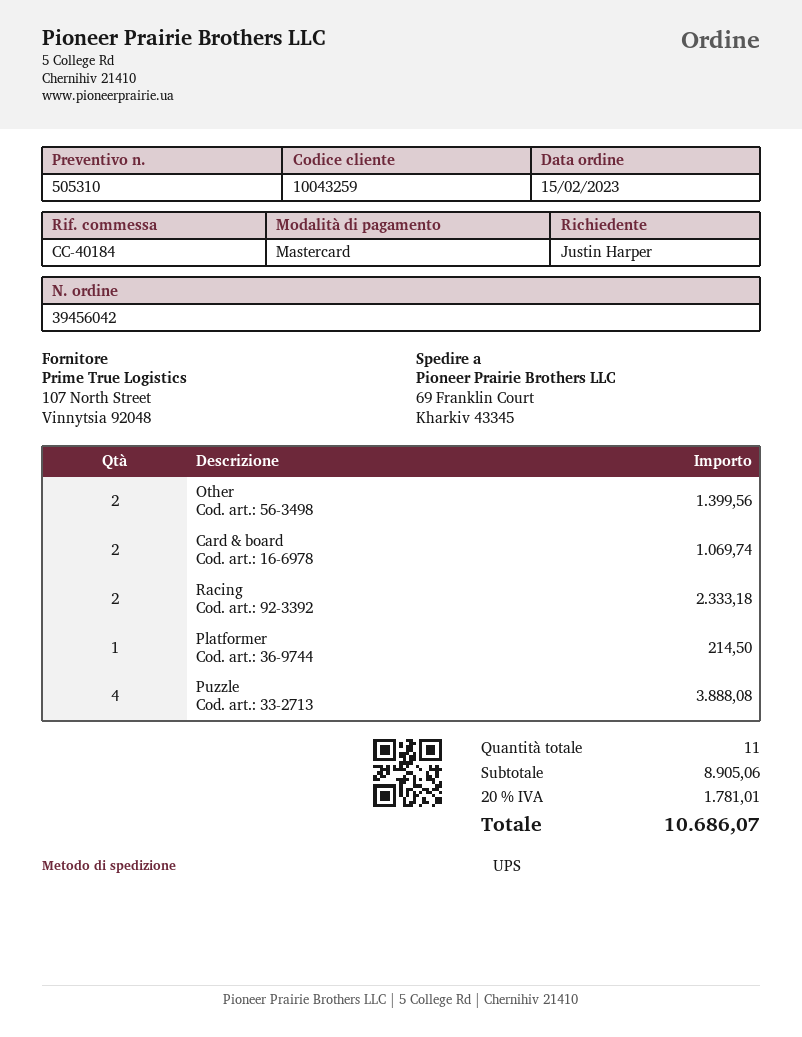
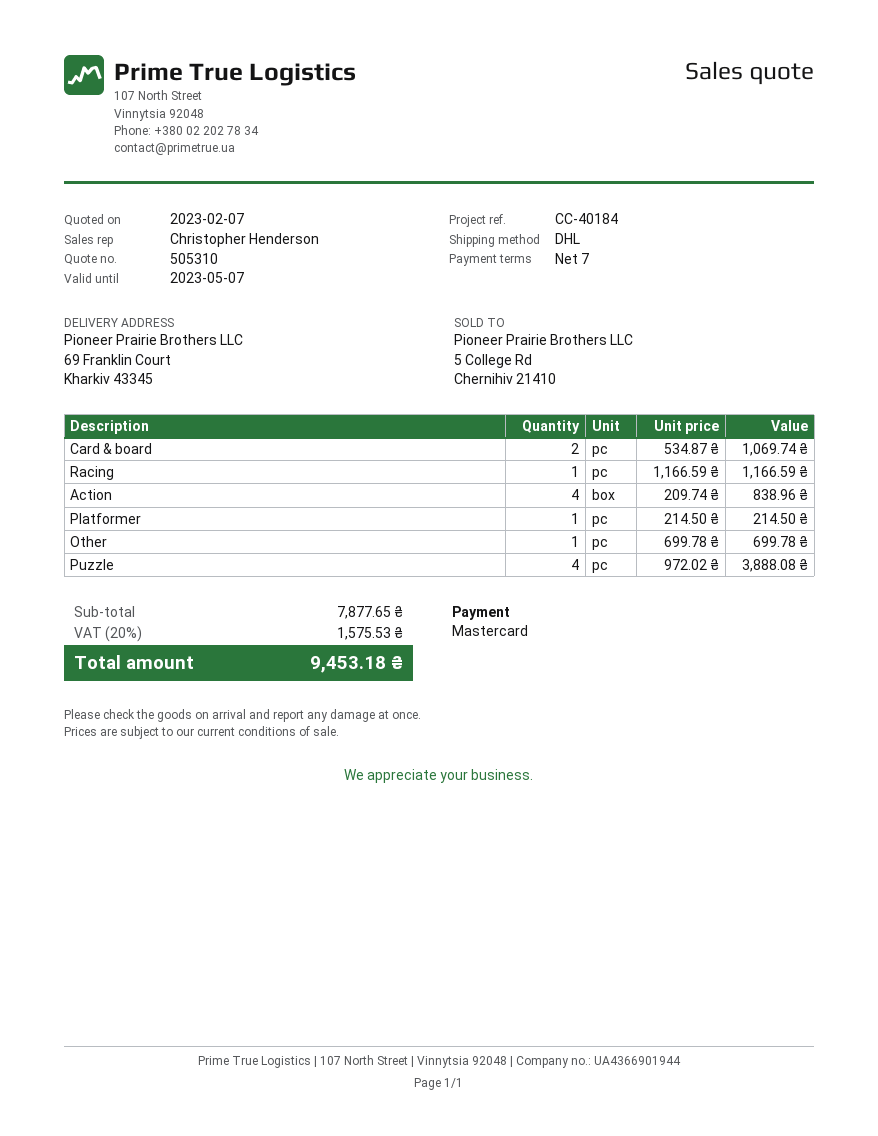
shipping method: UPS -> DHL
Other: 2 for 1399.56 -> 1 for 699.78
Racing: 2 for 2333.18 -> 1 for 1166.59
Action: none -> 4 for 838.96
subtotal: 8905.06 -> 7877.65
tax: 20% = 1781.01 -> 20% = 1575.53
total: 10686.07 -> 9453.18

